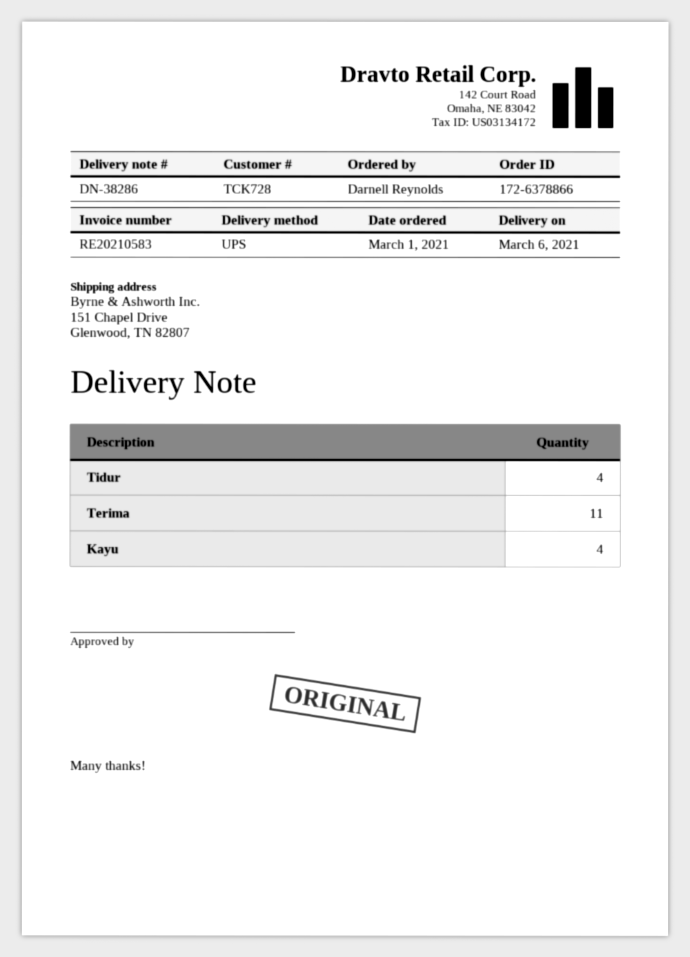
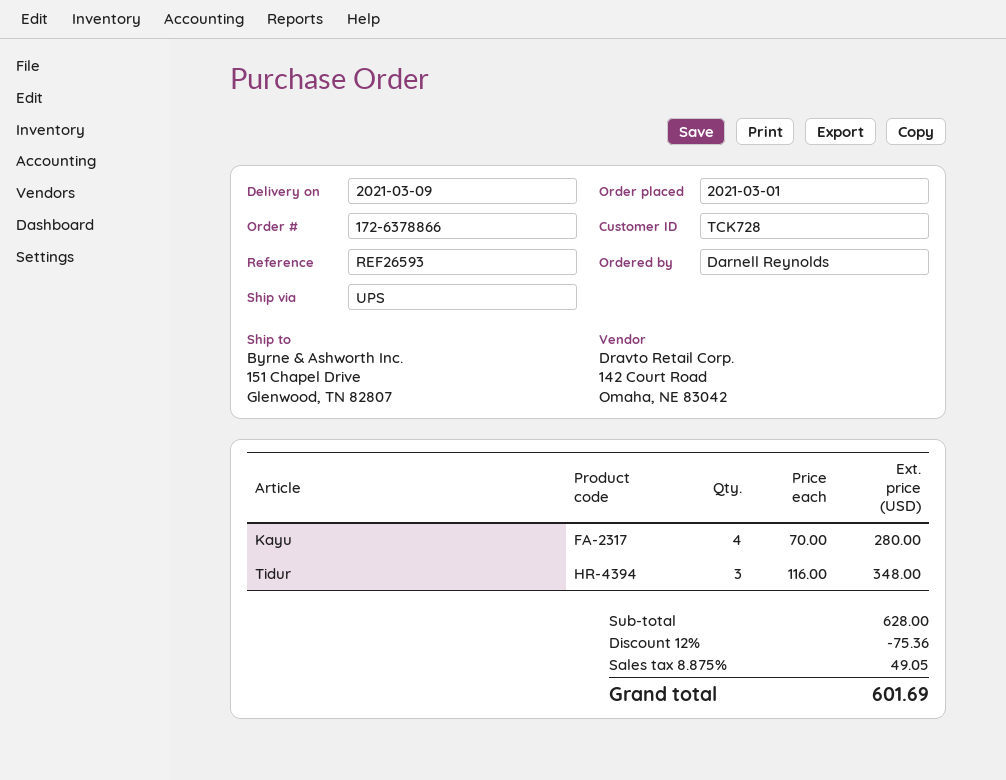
delivery date: 2021-03-06 -> 2021-03-09
Tidur: 4 -> 3
Terima: 11 -> none

